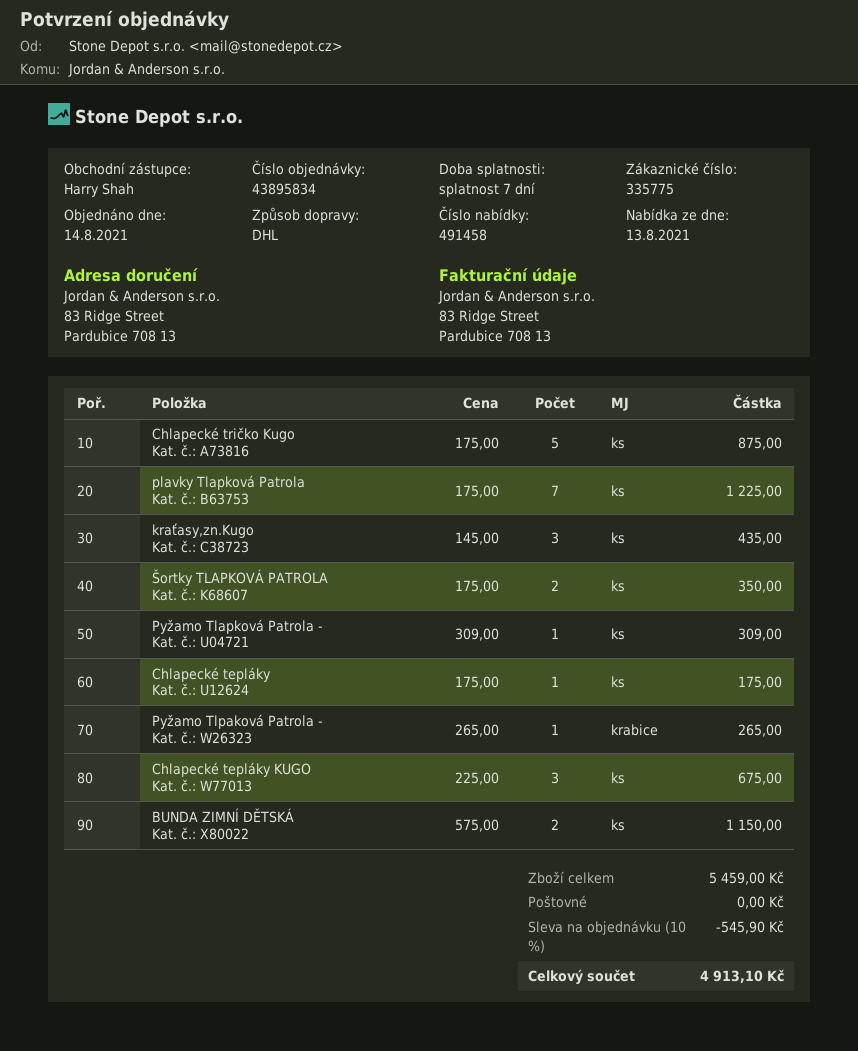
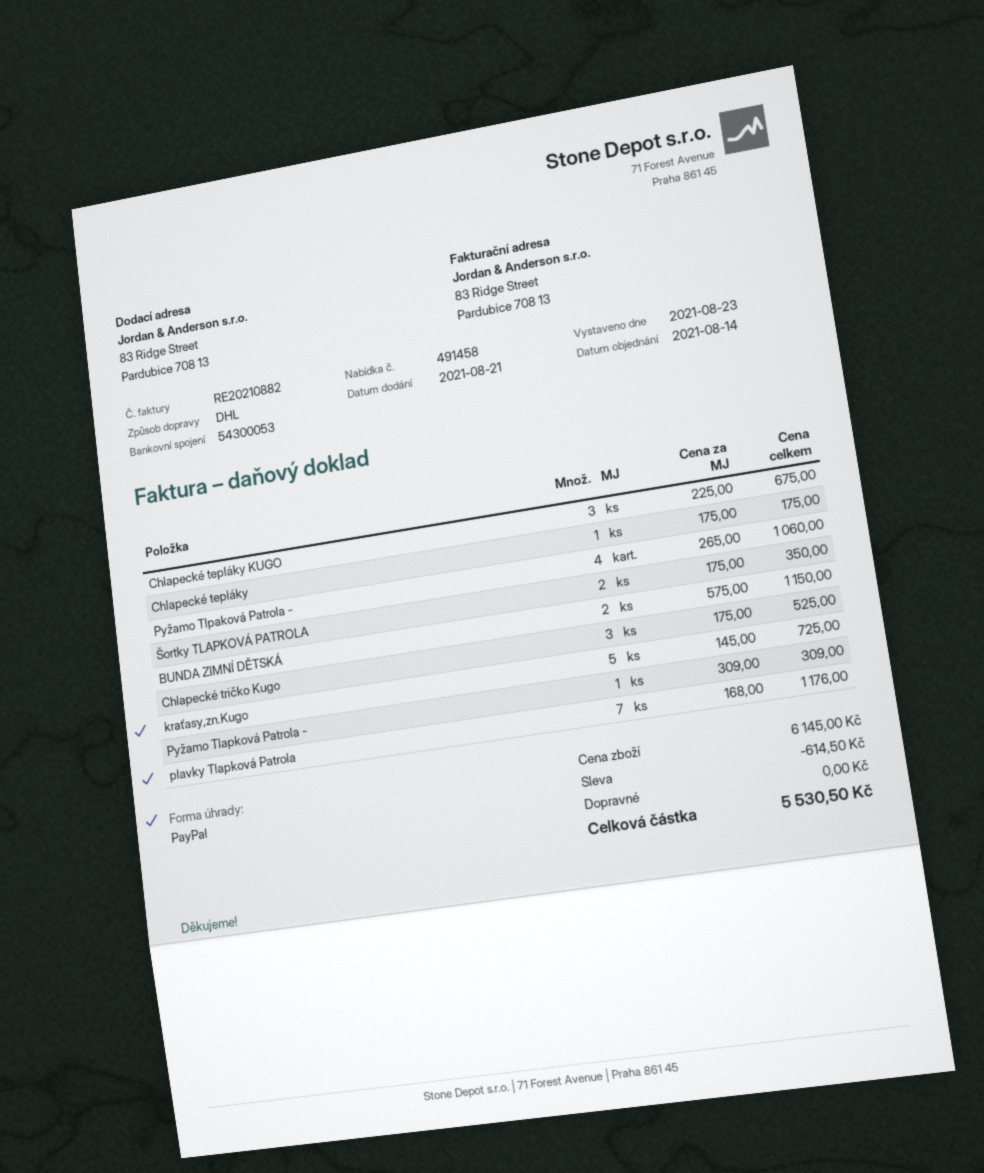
Chlapecké tričko Kugo: 5 x 175.00 = 875.00 -> 3 x 175.00 = 525.00
plavky Tlapková Patrola: 7 x 175.00 = 1225.00 -> 7 x 168.00 = 1176.00
kraťasy,zn.Kugo: 3 x 145.00 = 435.00 -> 5 x 145.00 = 725.00
Pyžamo Tlpaková Patrola -: 1 x 265.00 = 265.00 -> 4 x 265.00 = 1060.00
subtotal: 5459.00 -> 6145.00
discount: 545.90 -> 614.50
total: 4913.10 -> 5530.50

